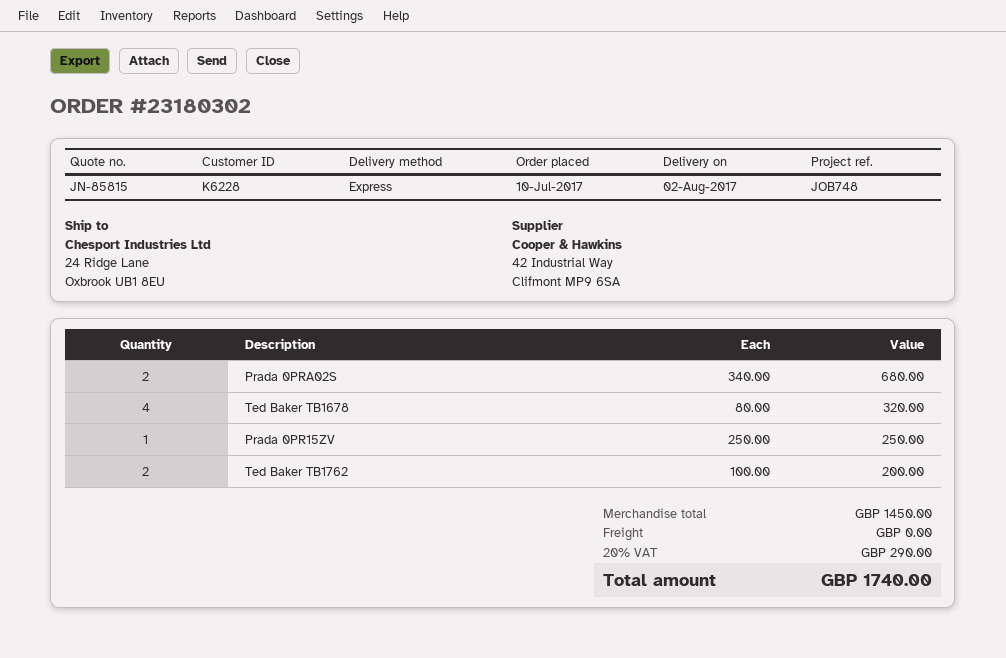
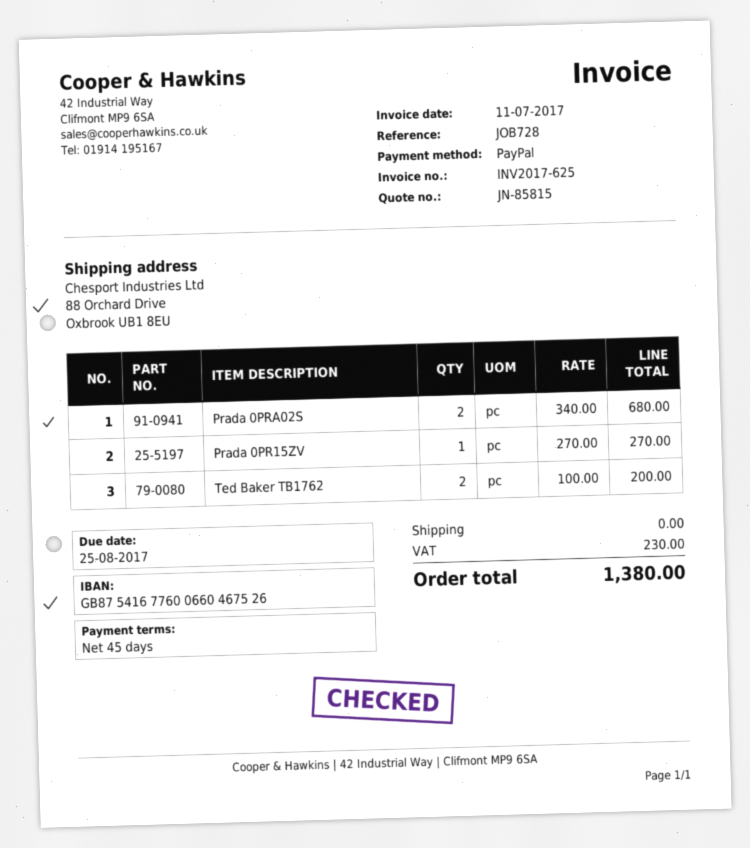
reference: JOB748 -> JOB728
ship to: 24 Ridge Lane, Oxbrook UB1 8EU -> 88 Orchard Drive, Oxbrook UB1 8EU
Ted Baker TB1678: 4 x 80.00 = 320.00 -> none
Prada 0PR15ZV: 1 x 250.00 = 250.00 -> 1 x 270.00 = 270.00
tax: 290.00 -> 230.00
total: 1740.00 -> 1380.00

